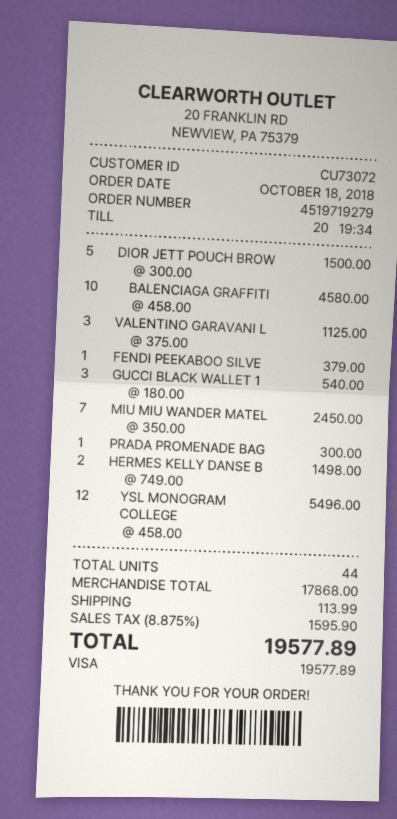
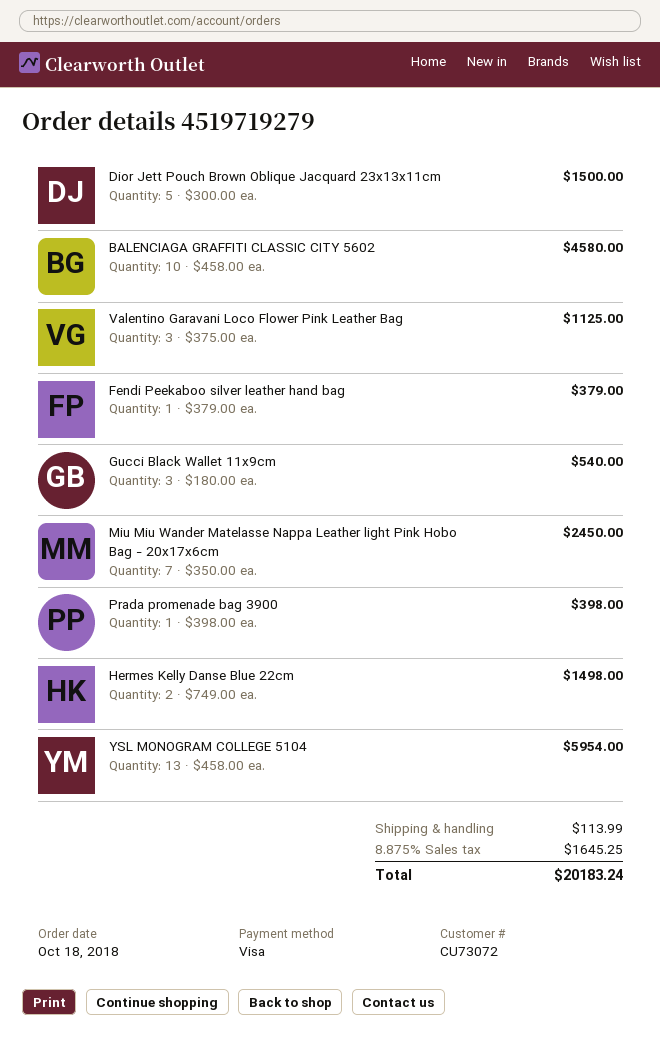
PRADA PROMENADE BAG: 1 x 300.00 = 300.00 -> 1 x 398.00 = 398.00
YSL MONOGRAM COLLEGE: 12 x 458.00 = 5496.00 -> 13 x 458.00 = 5954.00
tax: 8.875% = 1595.90 -> 8.875% = 1645.25
total: 19577.89 -> 20183.24

